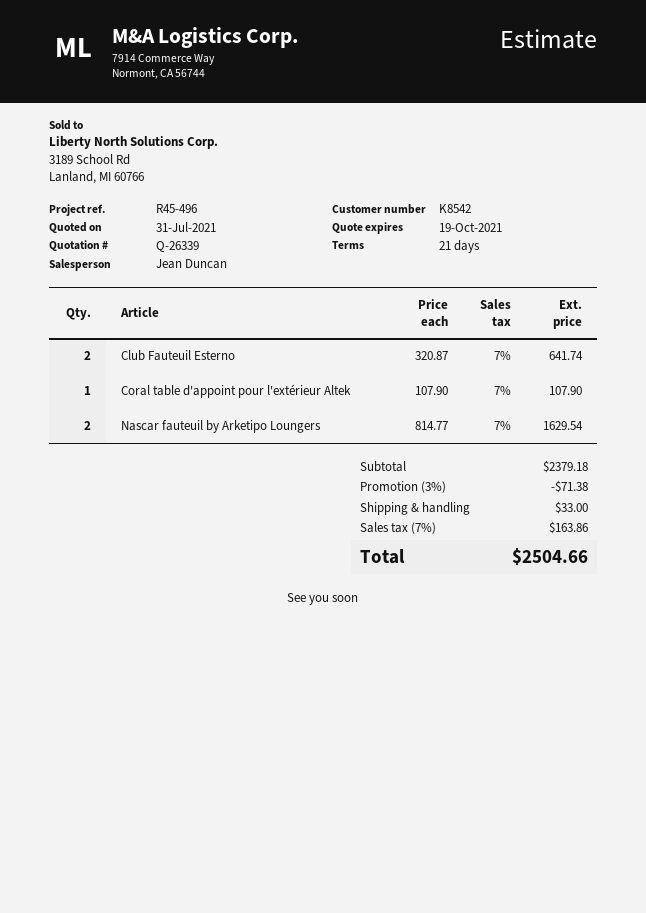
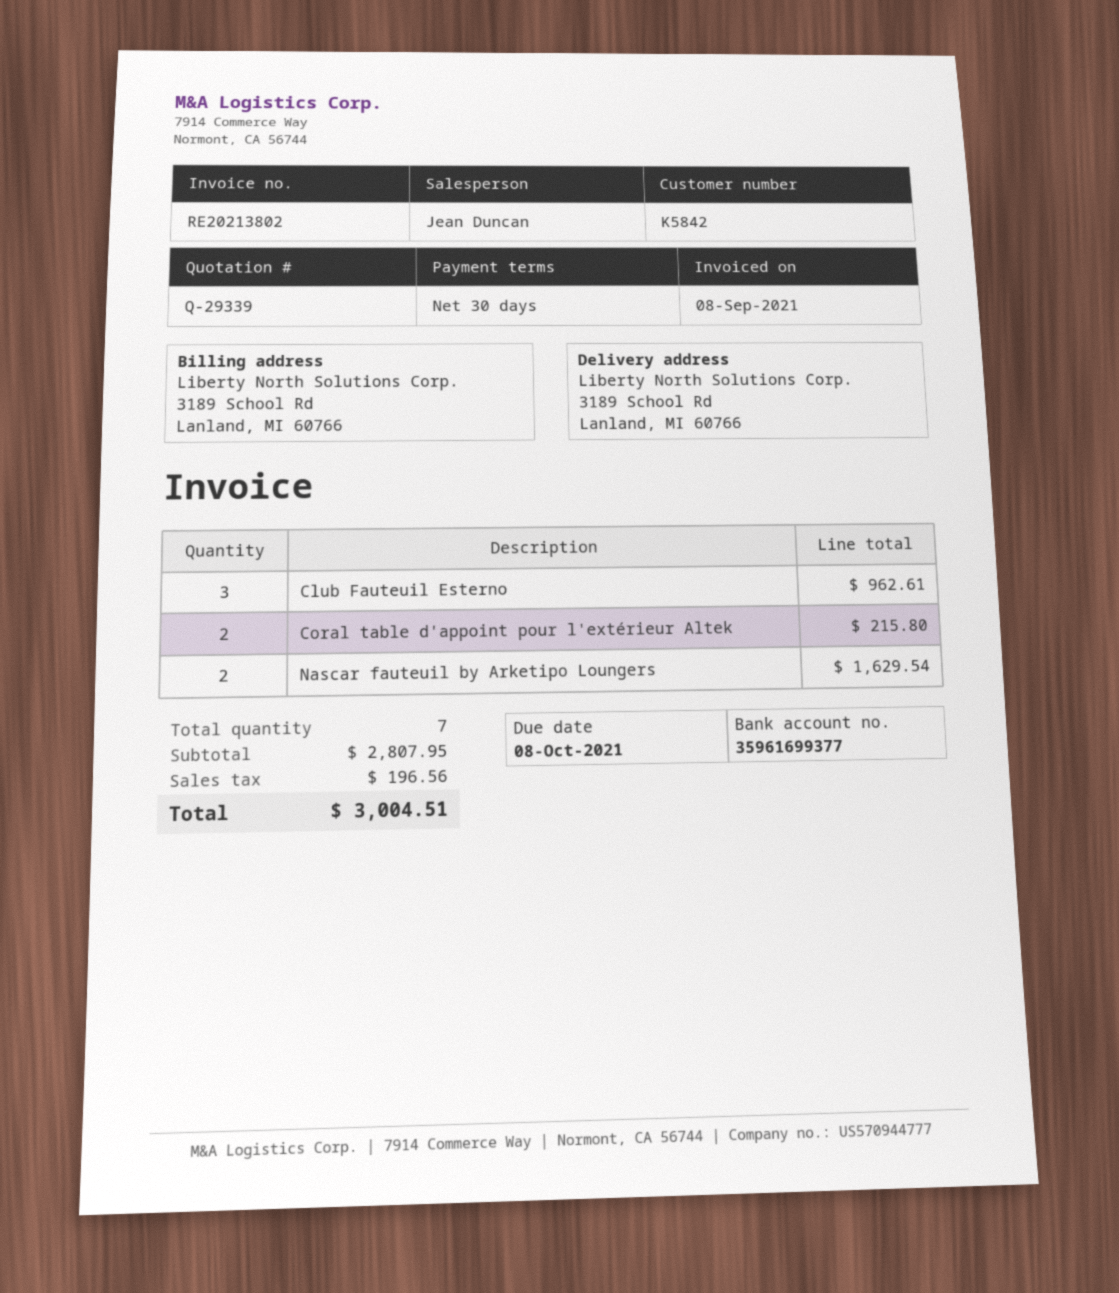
quote number: Q-26339 -> Q-29339
payment terms: 21 days -> 30 days
customer number: K8542 -> K5842
Club Fauteuil Esterno: 2 for 641.74 -> 3 for 962.61
Coral table d'appoint pour l'extérieur Altek: 1 for 107.90 -> 2 for 215.80
subtotal: 2379.18 -> 2807.95
discount: 3% = 71.38 -> none
shipping: 33.00 -> none
tax: 163.86 -> 196.56
total: 2504.66 -> 3004.51

